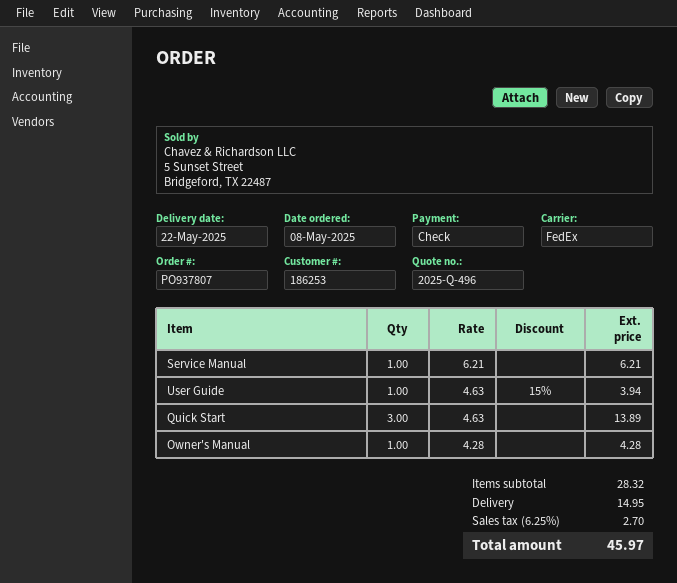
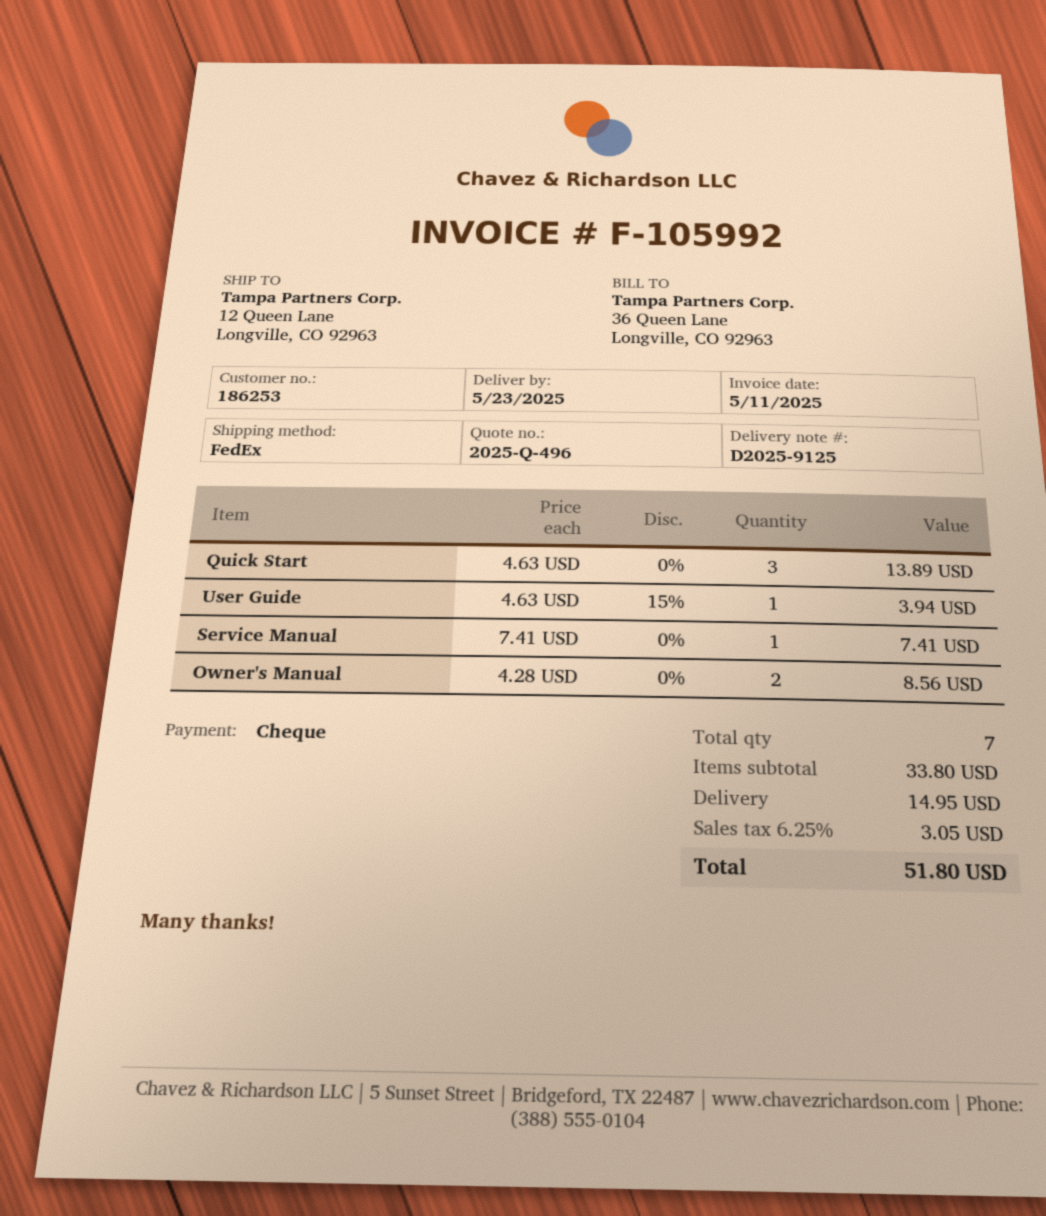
delivery date: 2025-05-22 -> 2025-05-23
Service Manual: 1 x 6.21 = 6.21 -> 1 x 7.41 = 7.41
Owner's Manual: 1 x 4.28 = 4.28 -> 2 x 4.28 = 8.56
subtotal: 28.32 -> 33.80
tax: 6.25% = 2.70 -> 6.25% = 3.05
total: 45.97 -> 51.80

